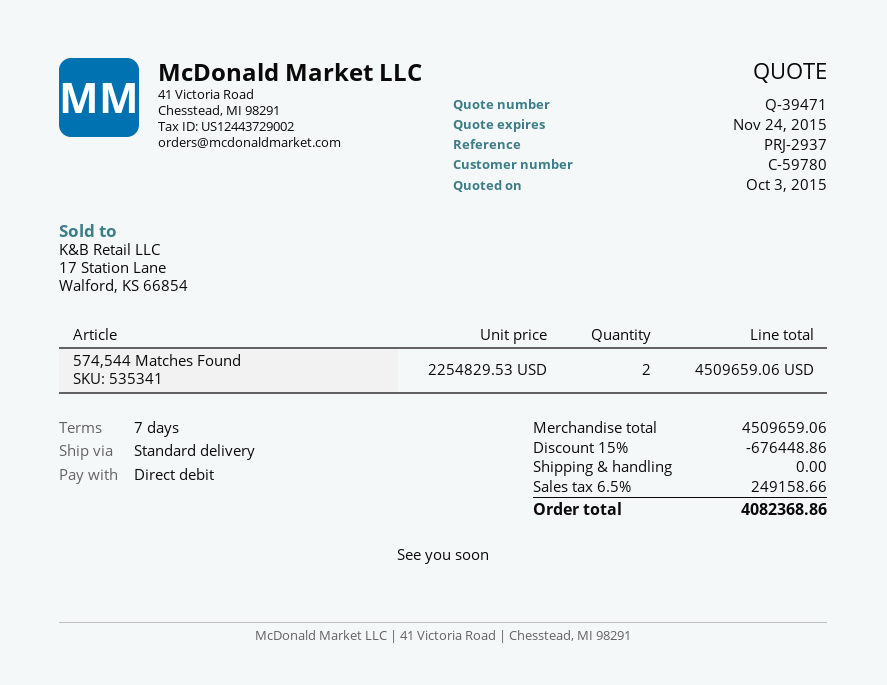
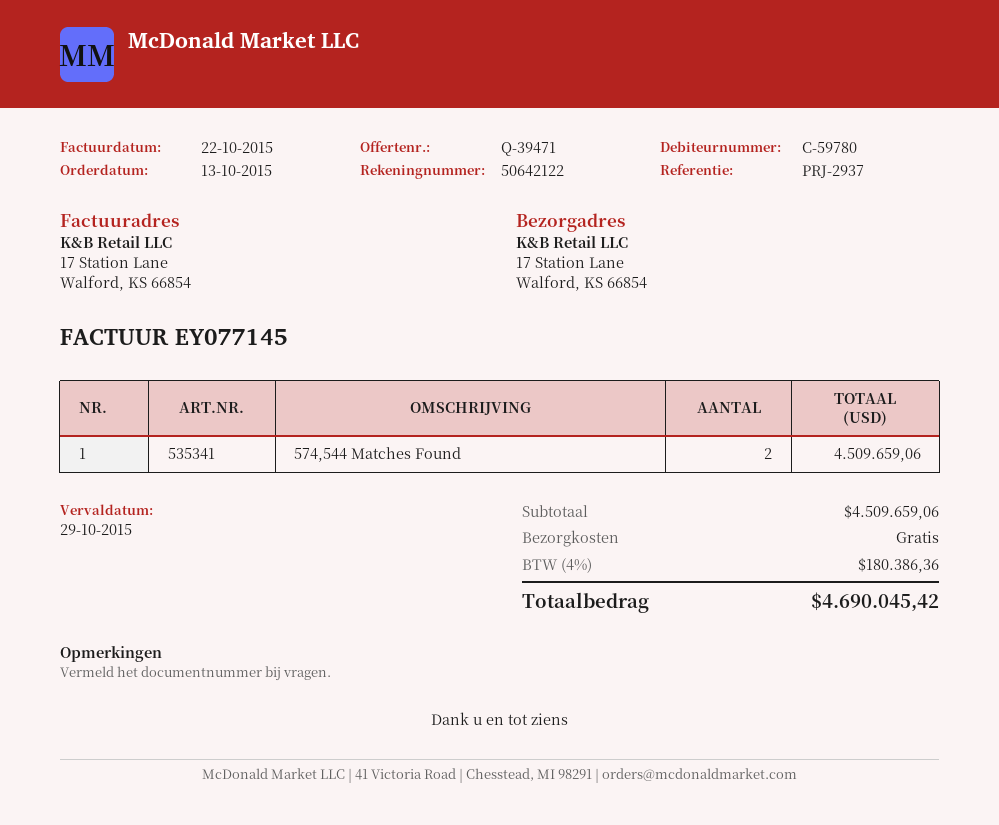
discount: 15% = 676448.86 -> none
tax: 6.5% = 249158.66 -> 4% = 180386.36
total: 4082368.86 -> 4690045.42

